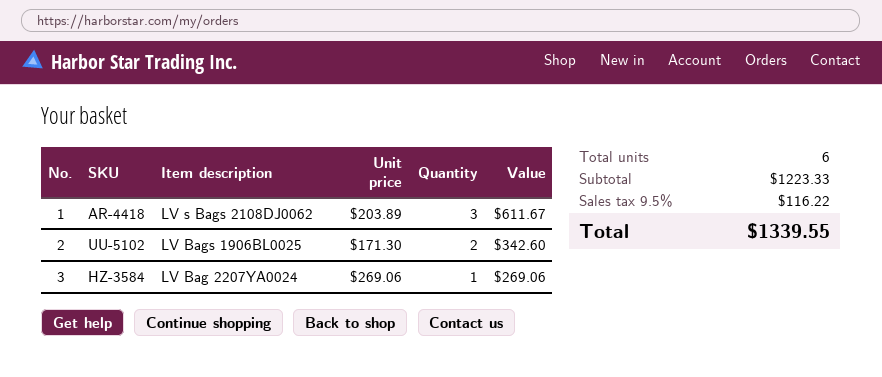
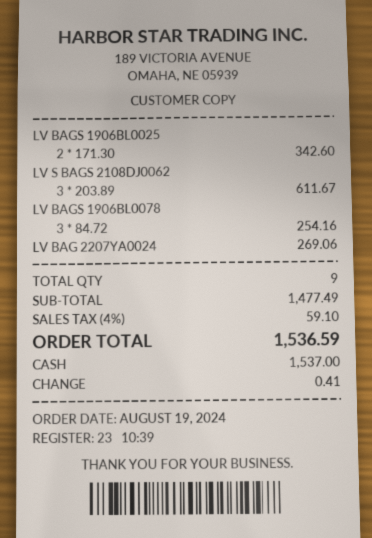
LV BAGS 1906BL0078: none -> 3 x 84.72 = 254.16
total quantity: 6 -> 9
subtotal: 1223.33 -> 1477.49
tax: 9.5% = 116.22 -> 4% = 59.10
total: 1339.55 -> 1536.59

